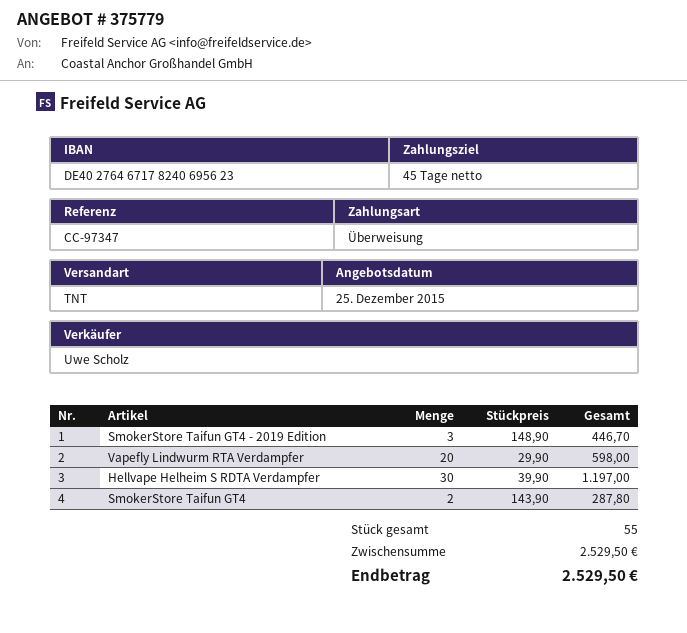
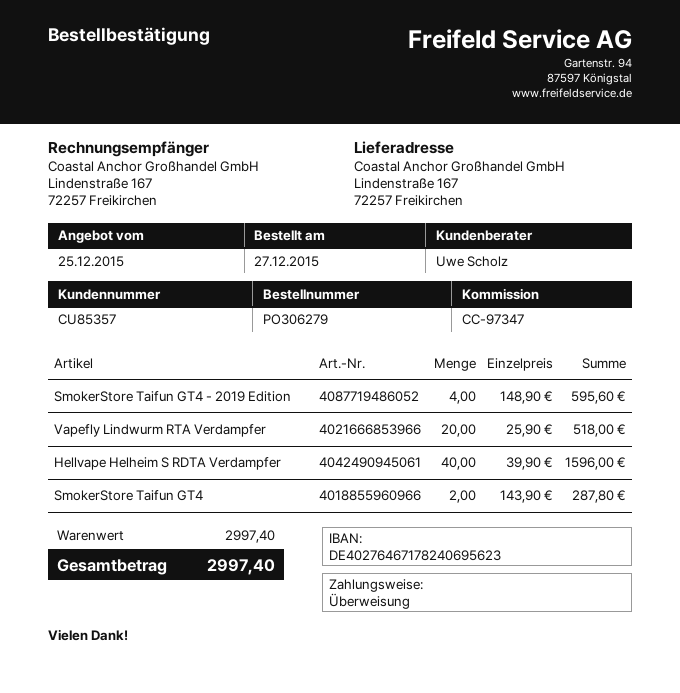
SmokerStore Taifun GT4 - 2019 Edition: 3 x 148.90 = 446.70 -> 4 x 148.90 = 595.60
Vapefly Lindwurm RTA Verdampfer: 20 x 29.90 = 598.00 -> 20 x 25.90 = 518.00
Hellvape Helheim S RDTA Verdampfer: 30 x 39.90 = 1197.00 -> 40 x 39.90 = 1596.00
subtotal: 2529.50 -> 2997.40
total: 2529.50 -> 2997.40

